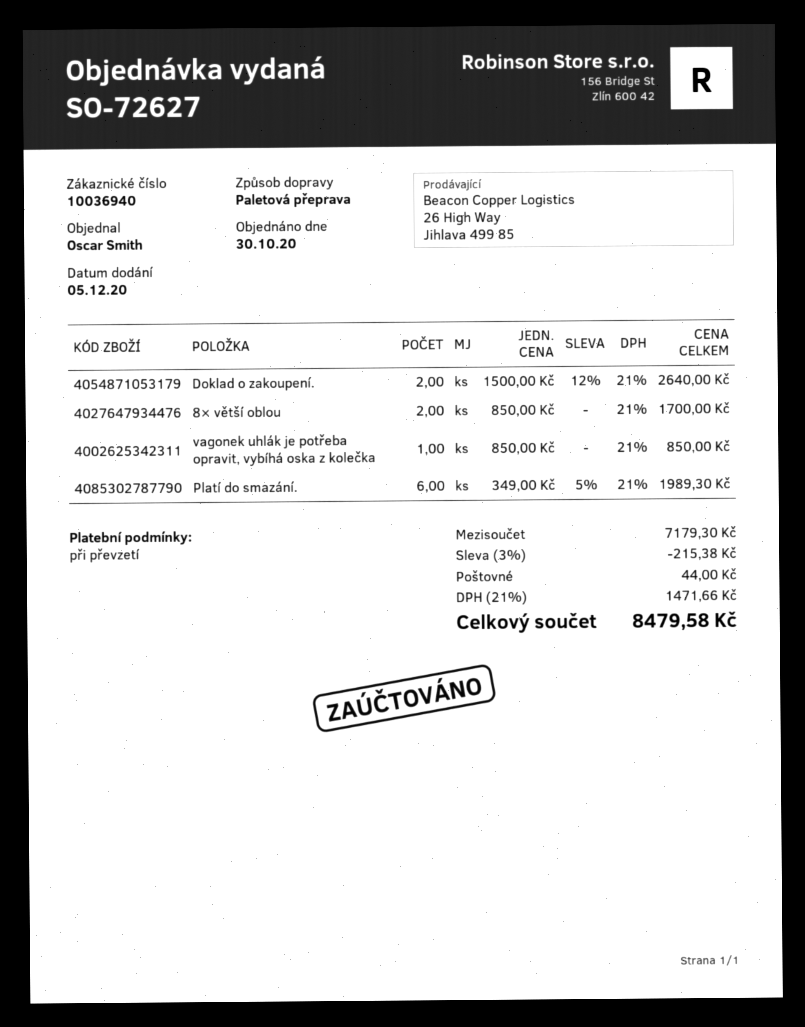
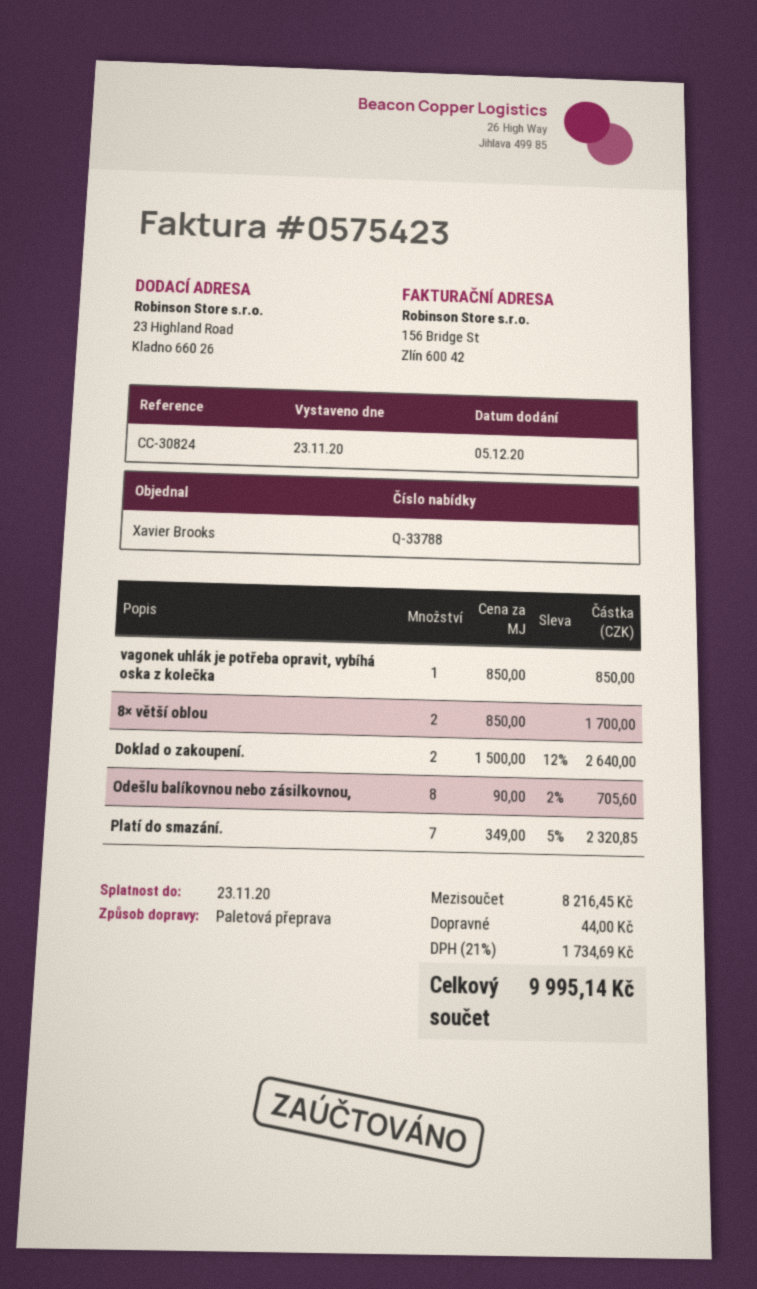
ordered by: Oscar Smith -> Xavier Brooks
Platí do smazání.: 6 x 349.00 - 5% = 1989.30 -> 7 x 349.00 - 5% = 2320.85
Odešlu balíkovnou nebo zásilkovnou,: none -> 8 x 90.00 - 2% = 705.60
subtotal: 7179.30 -> 8216.45
discount: 3% = 215.38 -> none
tax: 21% = 1471.66 -> 21% = 1734.69
total: 8479.58 -> 9995.14

